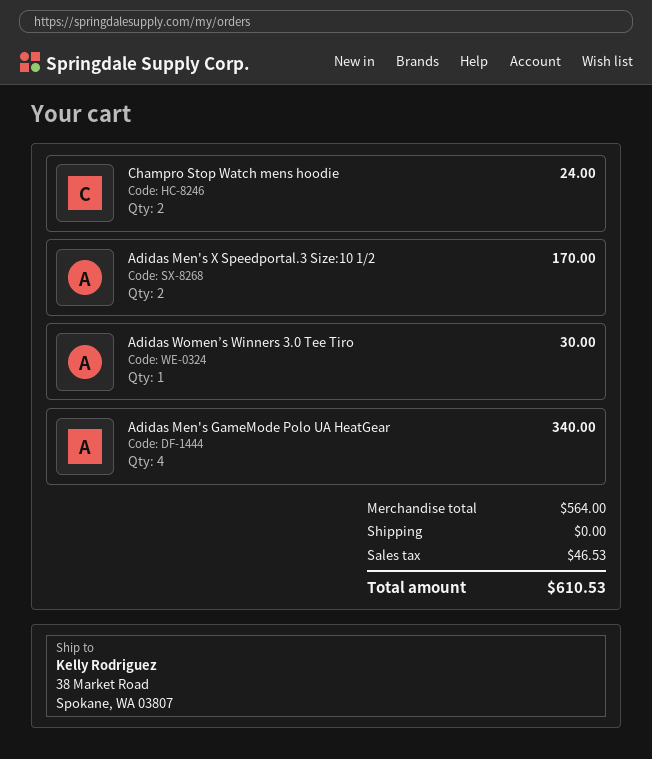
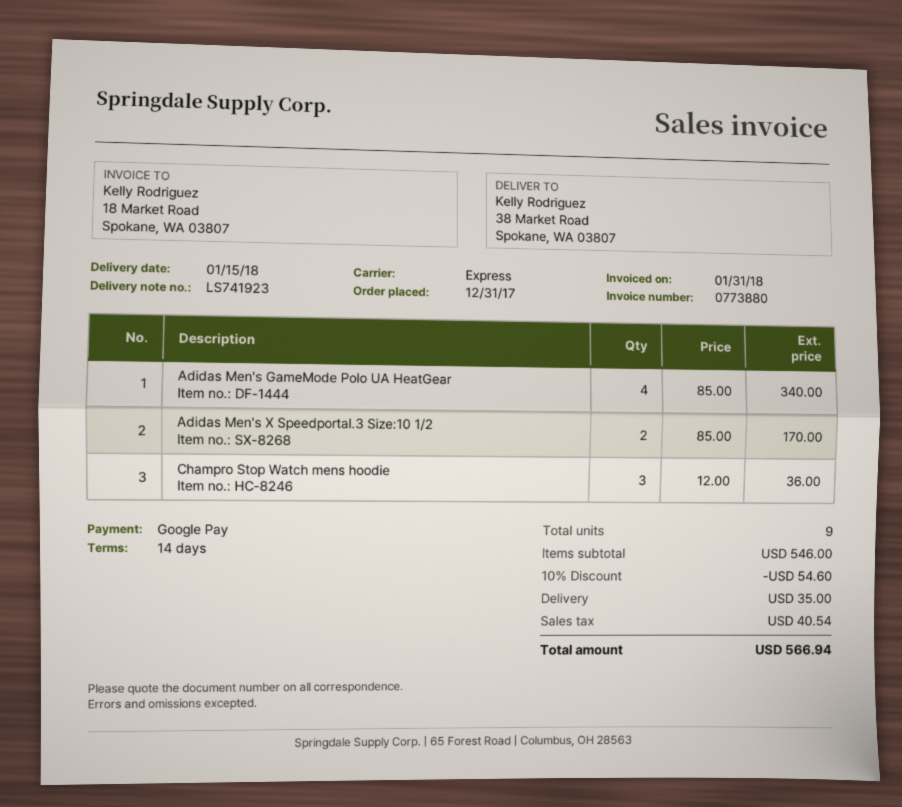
Champro Stop Watch mens hoodie: 2 for 24.00 -> 3 for 36.00
Adidas Women’s Winners 3.0 Tee Tiro: 1 for 30.00 -> none
subtotal: 564.00 -> 546.00
discount: none -> 10% = 54.60
shipping: 0.00 -> 35.00
tax: 46.53 -> 40.54
total: 610.53 -> 566.94

